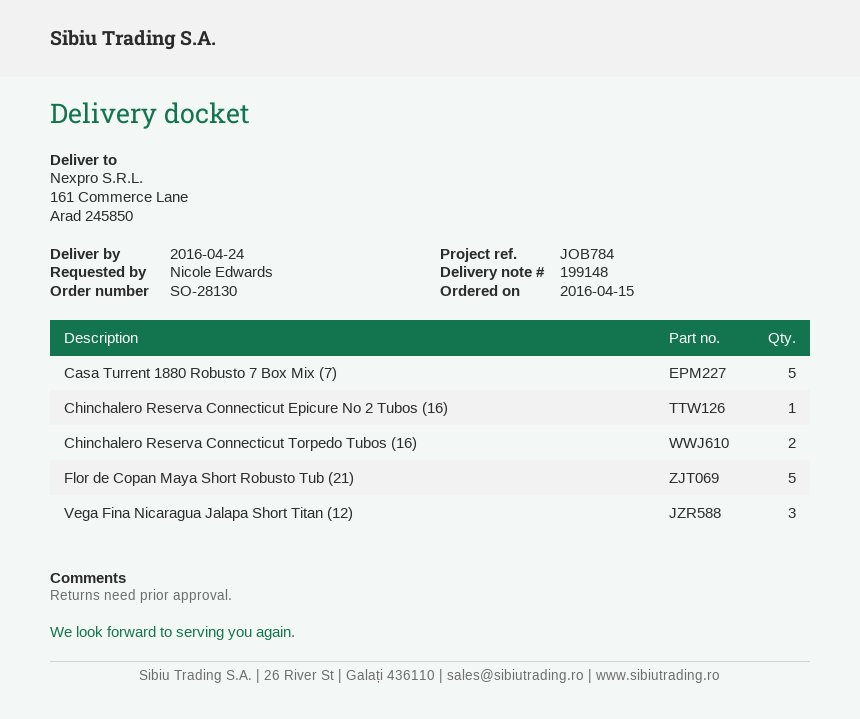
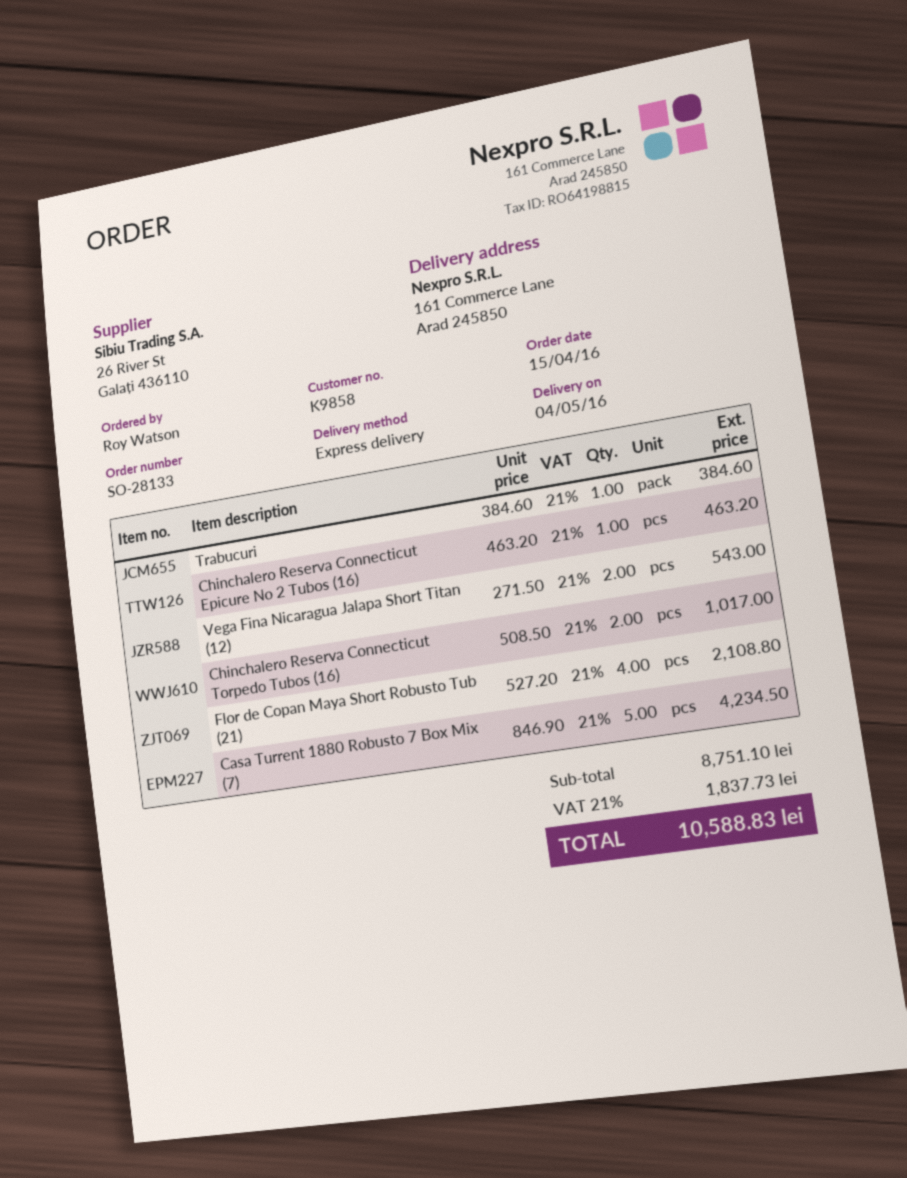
order number: SO-28130 -> SO-28133
delivery date: 2016-04-24 -> 2016-05-04
ordered by: Nicole Edwards -> Roy Watson
Flor de Copan Maya Short Robusto Tub (21): 5 -> 4
Vega Fina Nicaragua Jalapa Short Titan (12): 3 -> 2
Trabucuri: none -> 1

